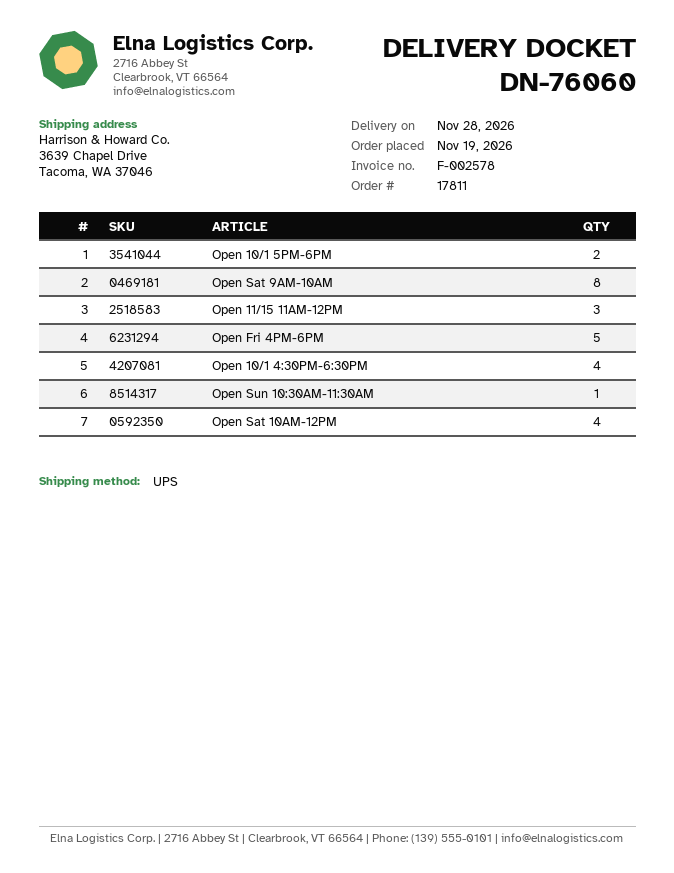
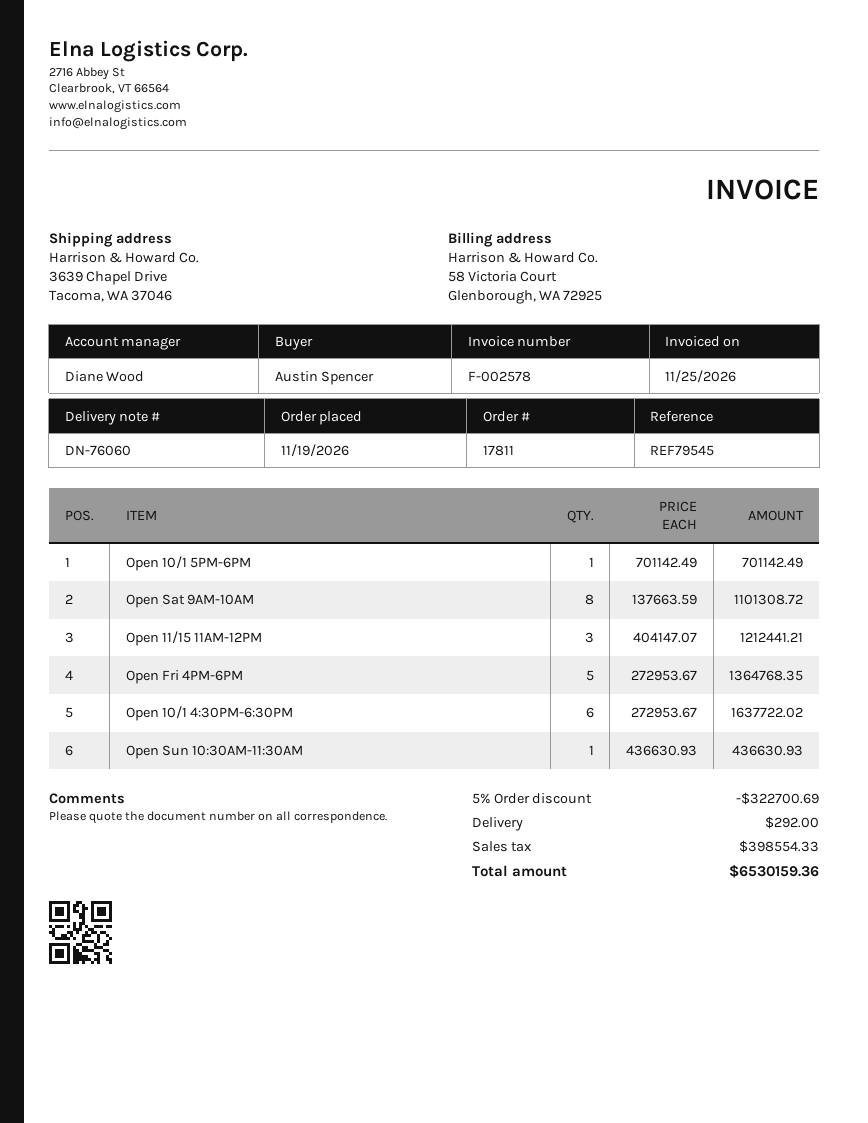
Open 10/1 5PM-6PM: 2 -> 1
Open 10/1 4:30PM-6:30PM: 4 -> 6
Open Sat 10AM-12PM: 4 -> none

